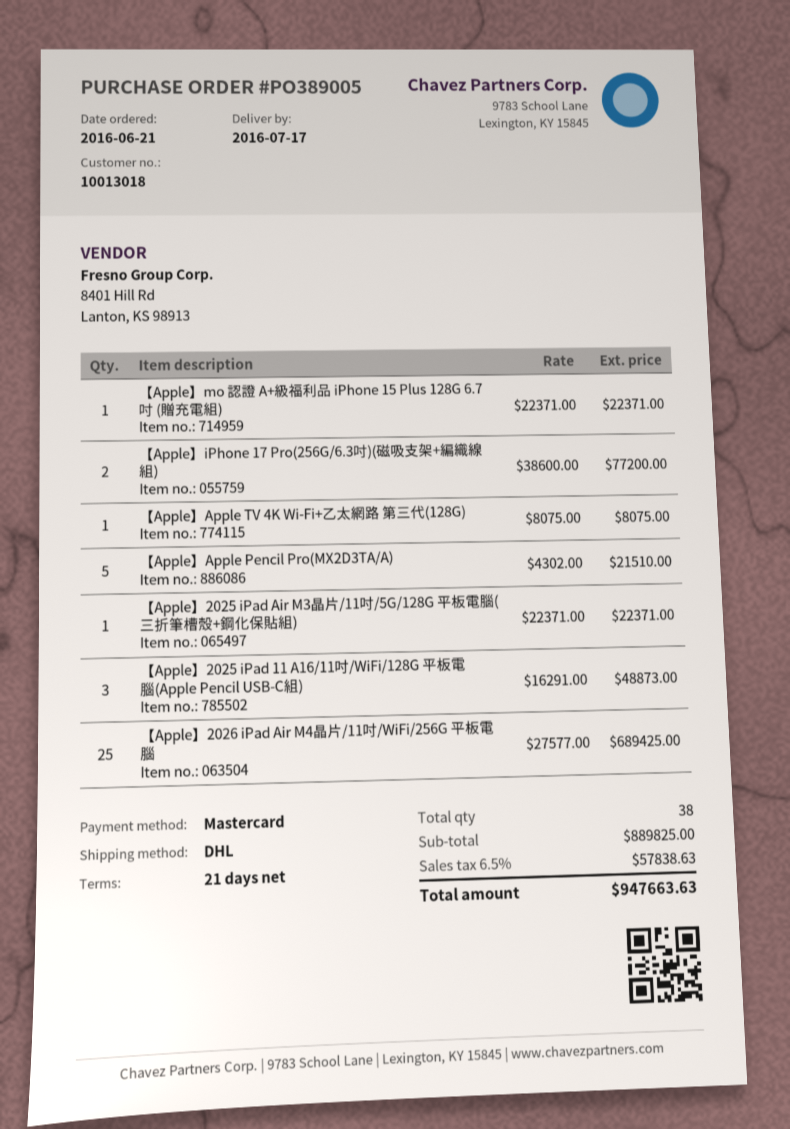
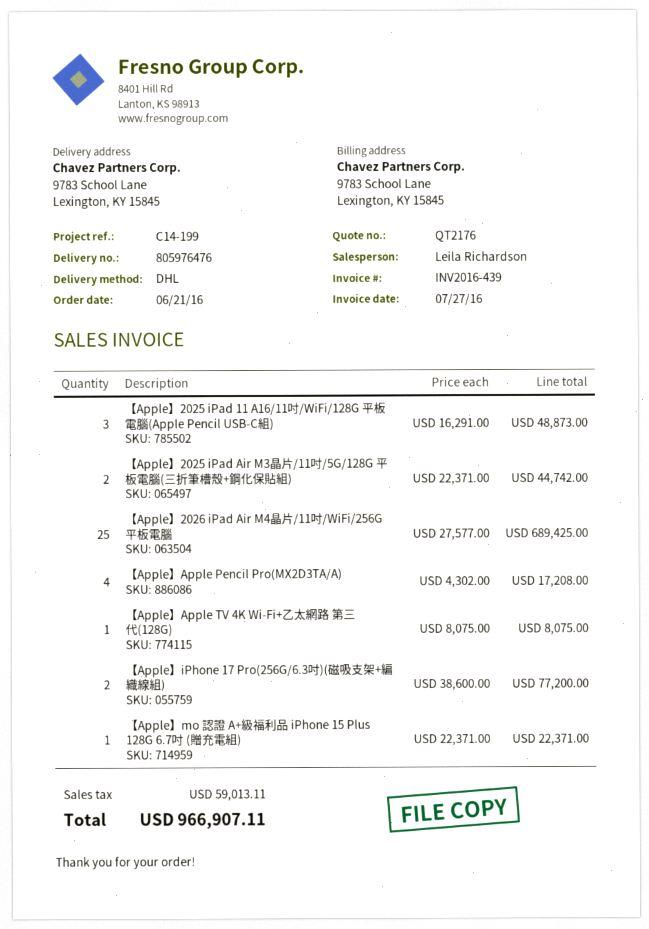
【Apple】Apple Pencil Pro(MX2D3TA/A): 5 x 4302.00 = 21510.00 -> 4 x 4302.00 = 17208.00
【Apple】2025 iPad Air M3晶片/11吋/5G/128G 平板電腦(三折筆槽殼+鋼化保貼組): 1 x 22371.00 = 22371.00 -> 2 x 22371.00 = 44742.00
tax: 57838.63 -> 59013.11
total: 947663.63 -> 966907.11

